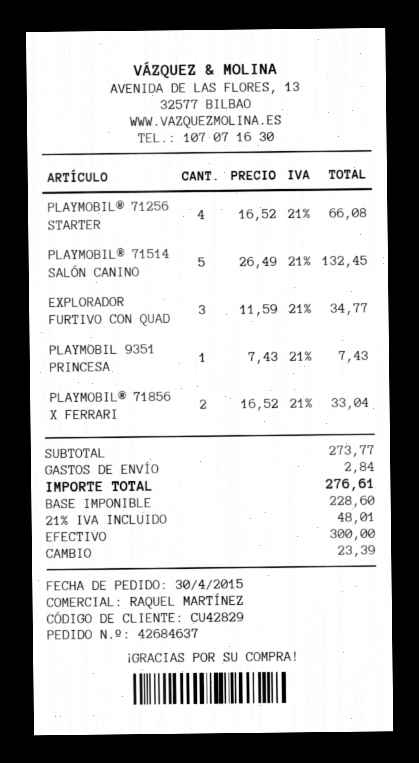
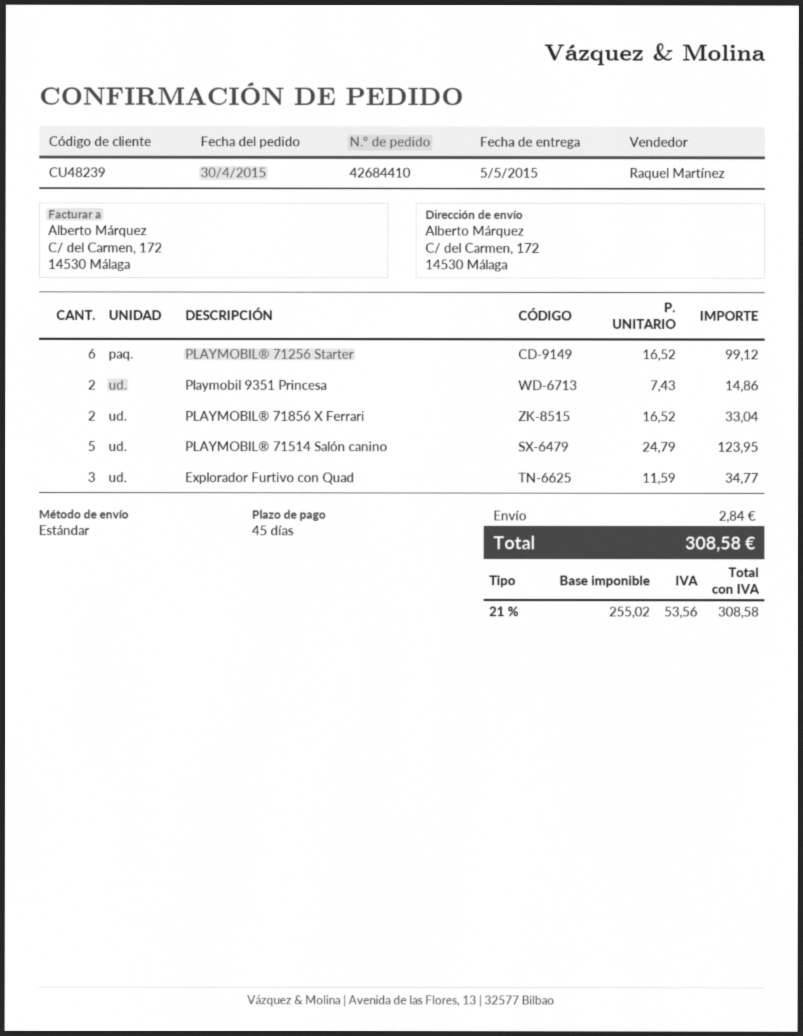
order number: 42684637 -> 42684410
customer number: CU42829 -> CU48239
PLAYMOBIL® 71256 STARTER: 4 x 16.52 = 66.08 -> 6 x 16.52 = 99.12
PLAYMOBIL® 71514 SALÓN CANINO: 5 x 26.49 = 132.45 -> 5 x 24.79 = 123.95
PLAYMOBIL 9351 PRINCESA: 1 x 7.43 = 7.43 -> 2 x 7.43 = 14.86
net: 228.60 -> 255.02
tax: 21% = 48.01 -> 21% = 53.56
total: 276.61 -> 308.58

